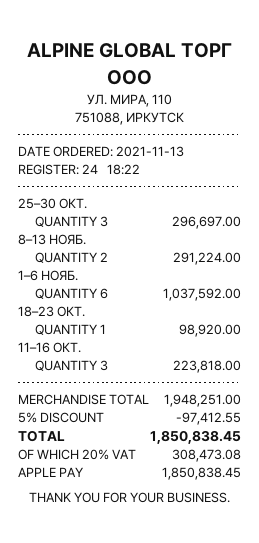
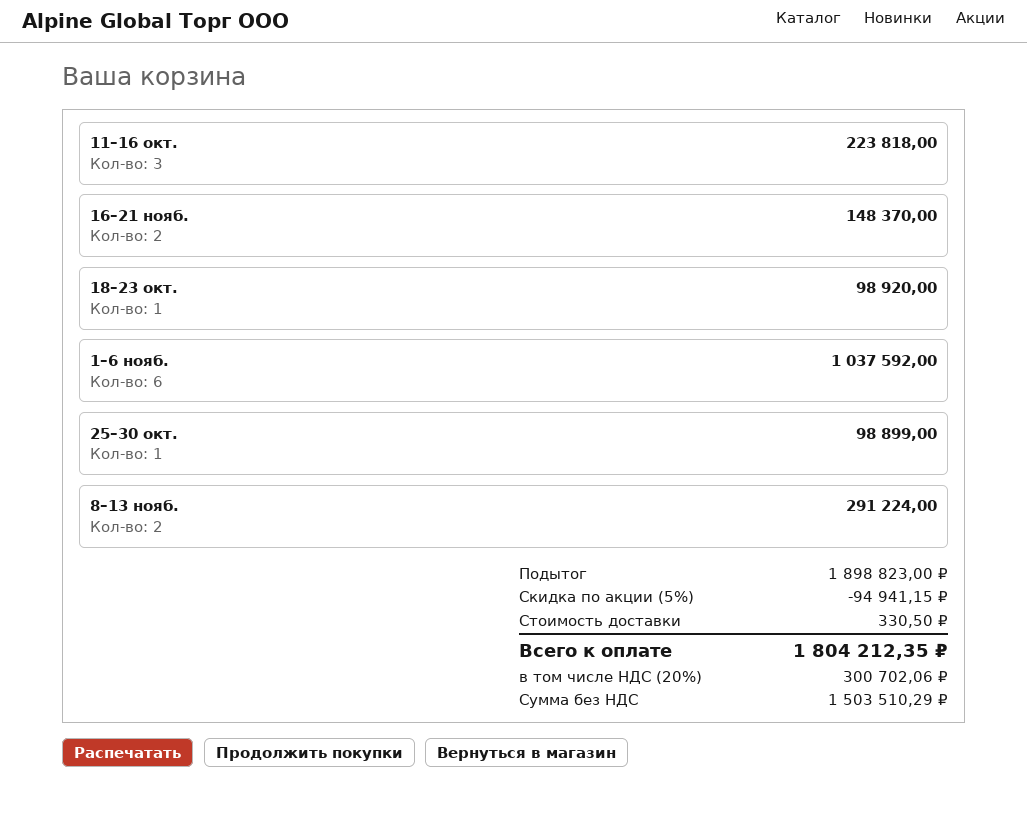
25–30 ОКТ.: 3 for 296697.00 -> 1 for 98899.00
16–21 нояб.: none -> 2 for 148370.00
subtotal: 1948251.00 -> 1898823.00
discount: 5% = 97412.55 -> 5% = 94941.15
shipping: none -> 330.50
tax: 20% = 308473.08 -> 20% = 300702.06
total: 1850838.45 -> 1804212.35

